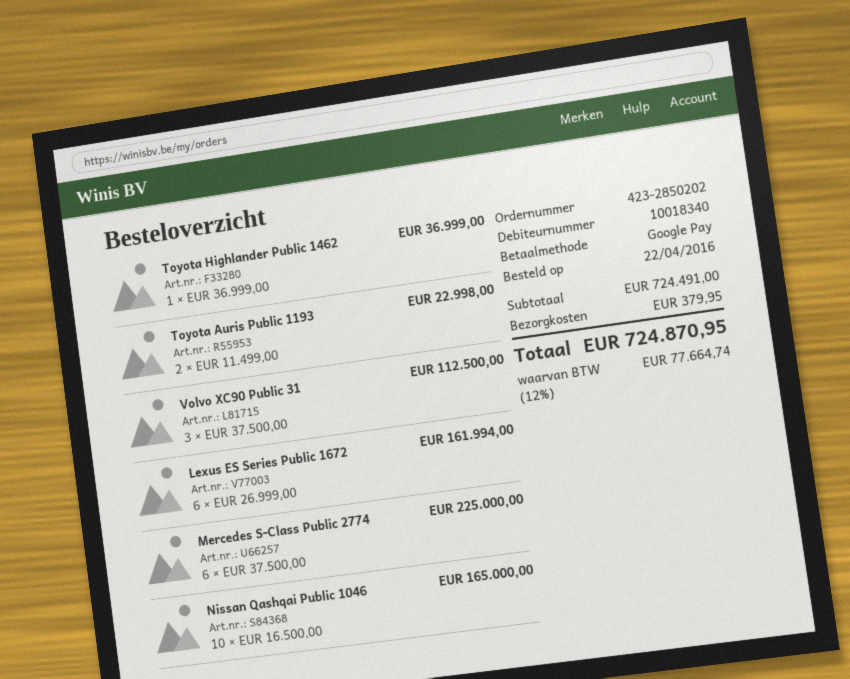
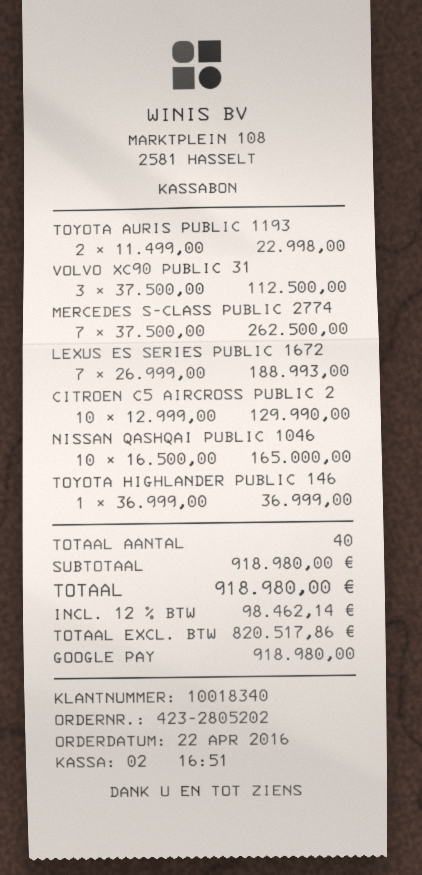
order number: 423-2850202 -> 423-2805202
Lexus ES Series Public 1672: 6 x 26999.00 = 161994.00 -> 7 x 26999.00 = 188993.00
Mercedes S-Class Public 2774: 6 x 37500.00 = 225000.00 -> 7 x 37500.00 = 262500.00
CITROEN C5 AIRCROSS PUBLIC 2: none -> 10 x 12999.00 = 129990.00
subtotal: 724491.00 -> 918980.00
shipping: 379.95 -> none
tax: 12% = 77664.74 -> 12% = 98462.14
total: 724870.95 -> 918980.00

